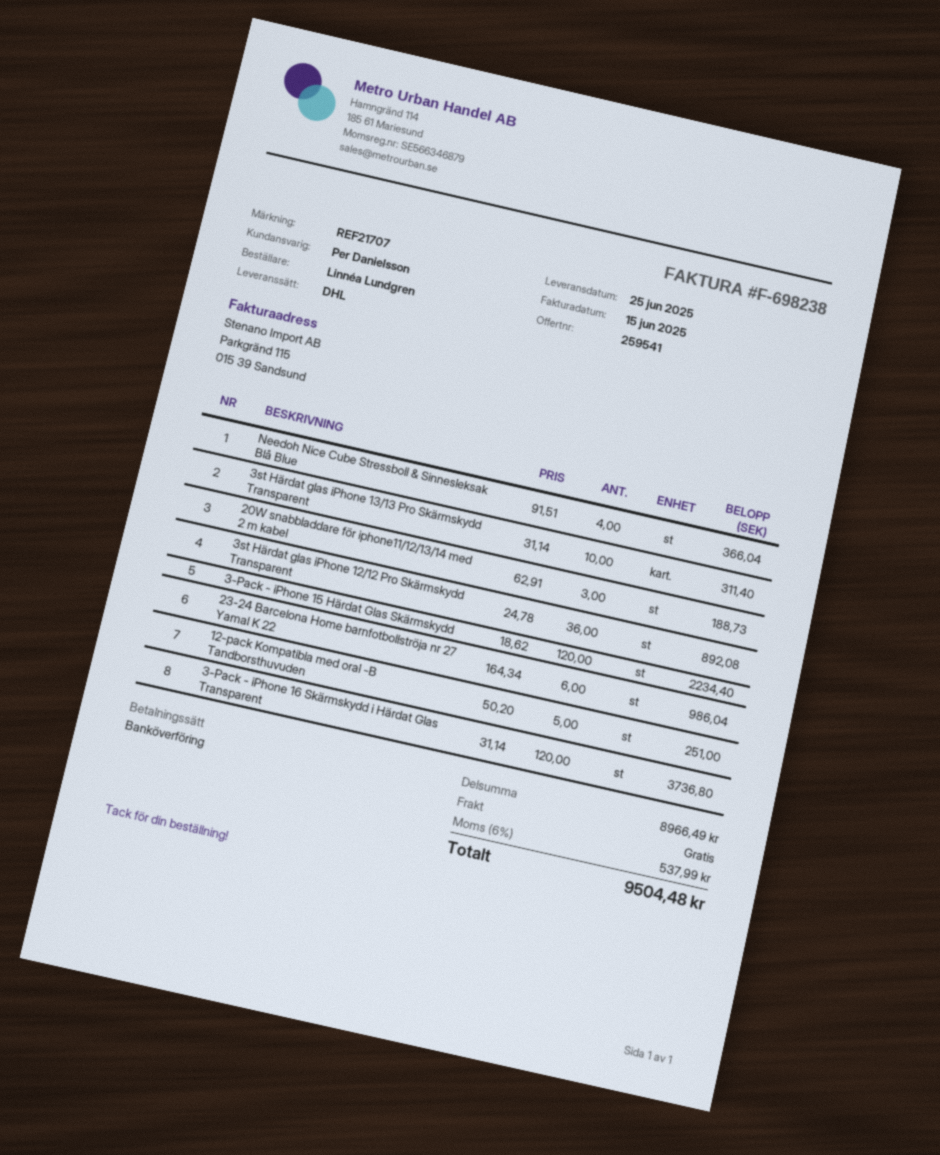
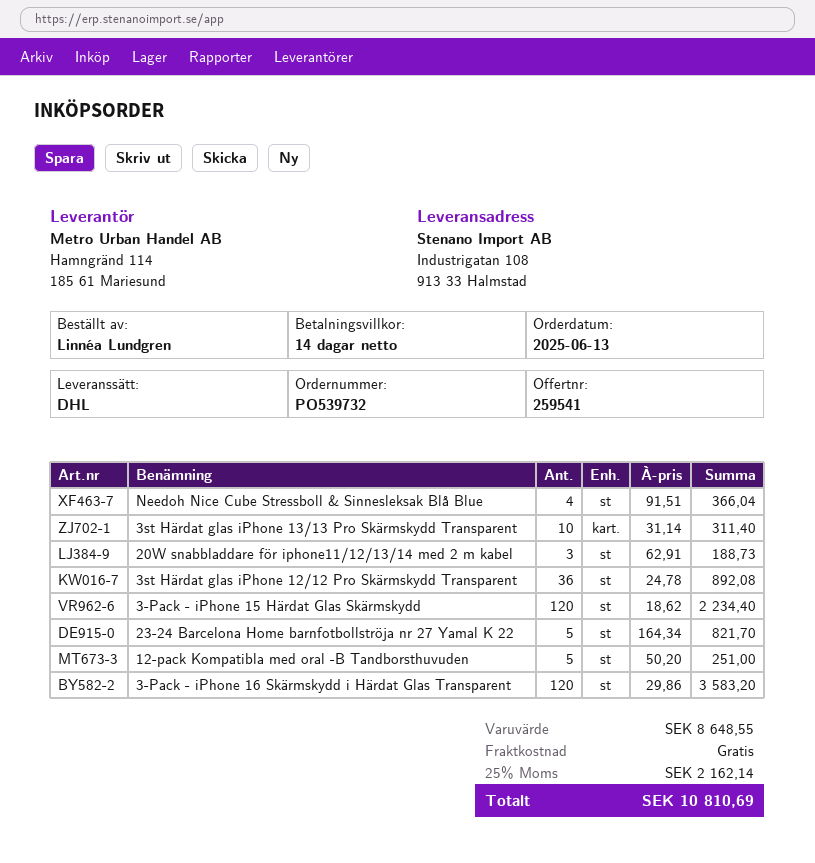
23-24 Barcelona Home barnfotbollströja nr 27 Yamal K 22: 6 x 164.34 = 986.04 -> 5 x 164.34 = 821.70
3-Pack - iPhone 16 Skärmskydd i Härdat Glas Transparent: 120 x 31.14 = 3736.80 -> 120 x 29.86 = 3583.20
subtotal: 8966.49 -> 8648.55
tax: 6% = 537.99 -> 25% = 2162.14
total: 9504.48 -> 10810.69

